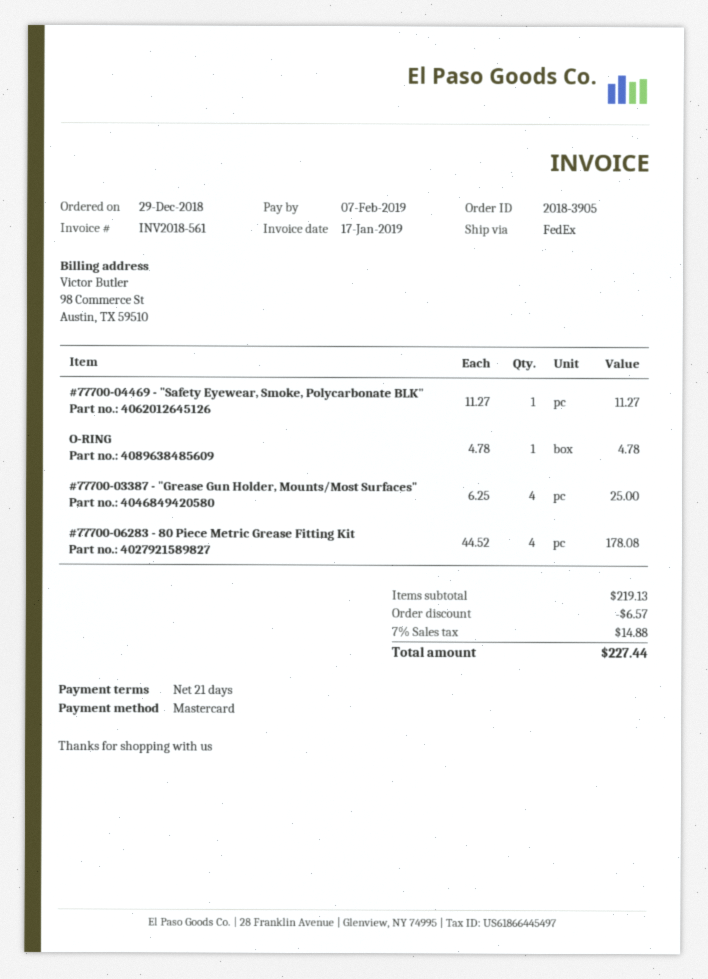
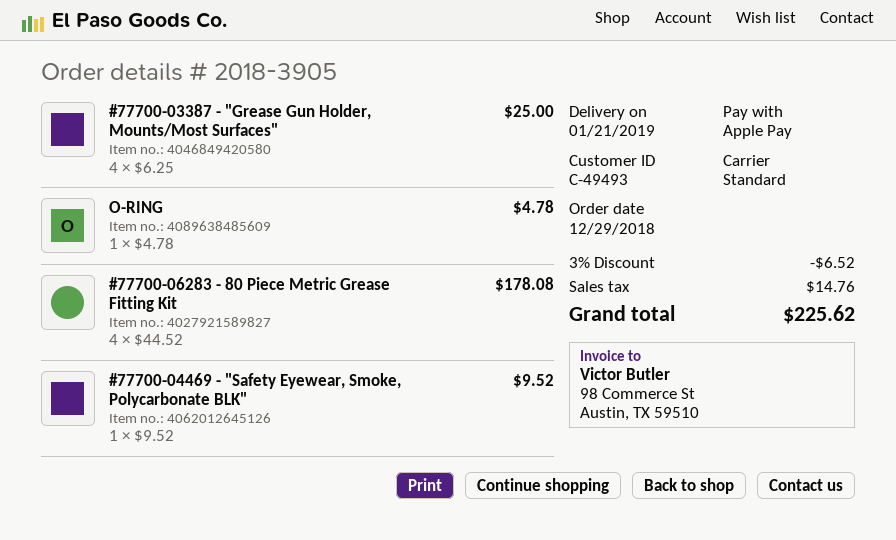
payment method: Mastercard -> Apple Pay
shipping method: FedEx -> standard
#77700-04469 - "Safety Eyewear, Smoke, Polycarbonate BLK": 1 x 11.27 = 11.27 -> 1 x 9.52 = 9.52
discount: 6.57 -> 6.52
tax: 14.88 -> 14.76
total: 227.44 -> 225.62

